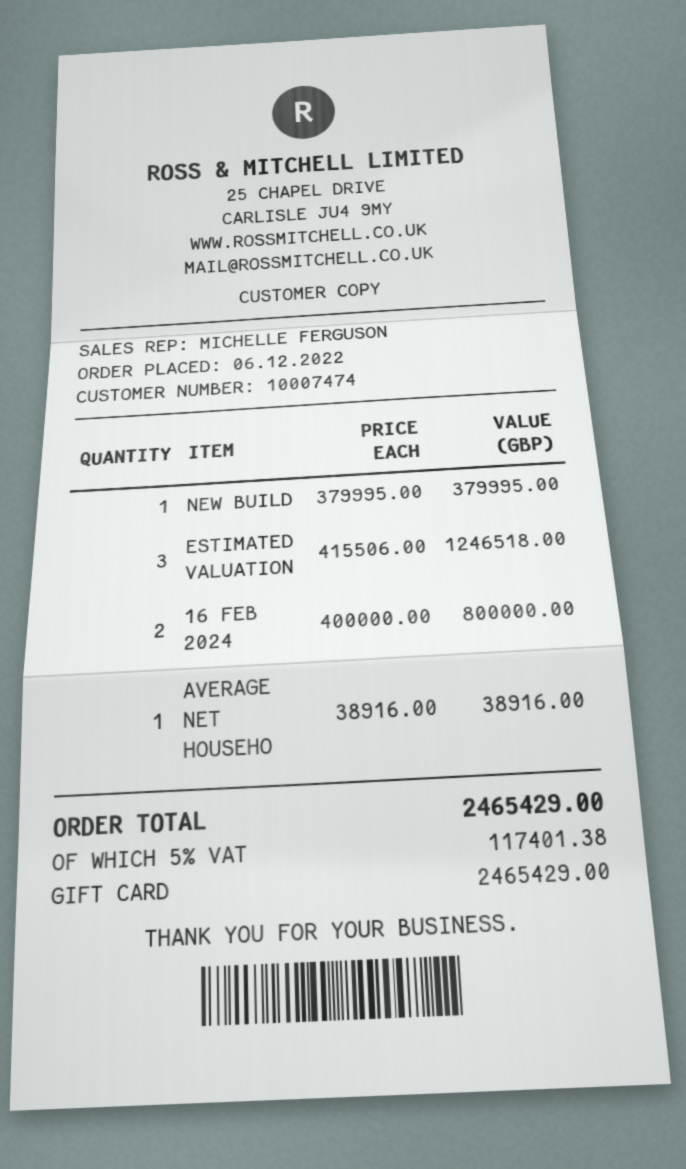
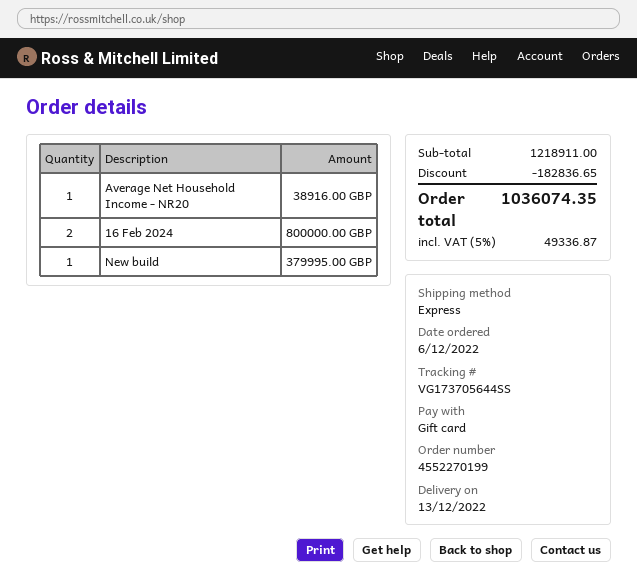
ESTIMATED VALUATION: 3 for 1246518.00 -> none
discount: none -> 182836.65
tax: 5% = 117401.38 -> 5% = 49336.87
total: 2465429.00 -> 1036074.35

